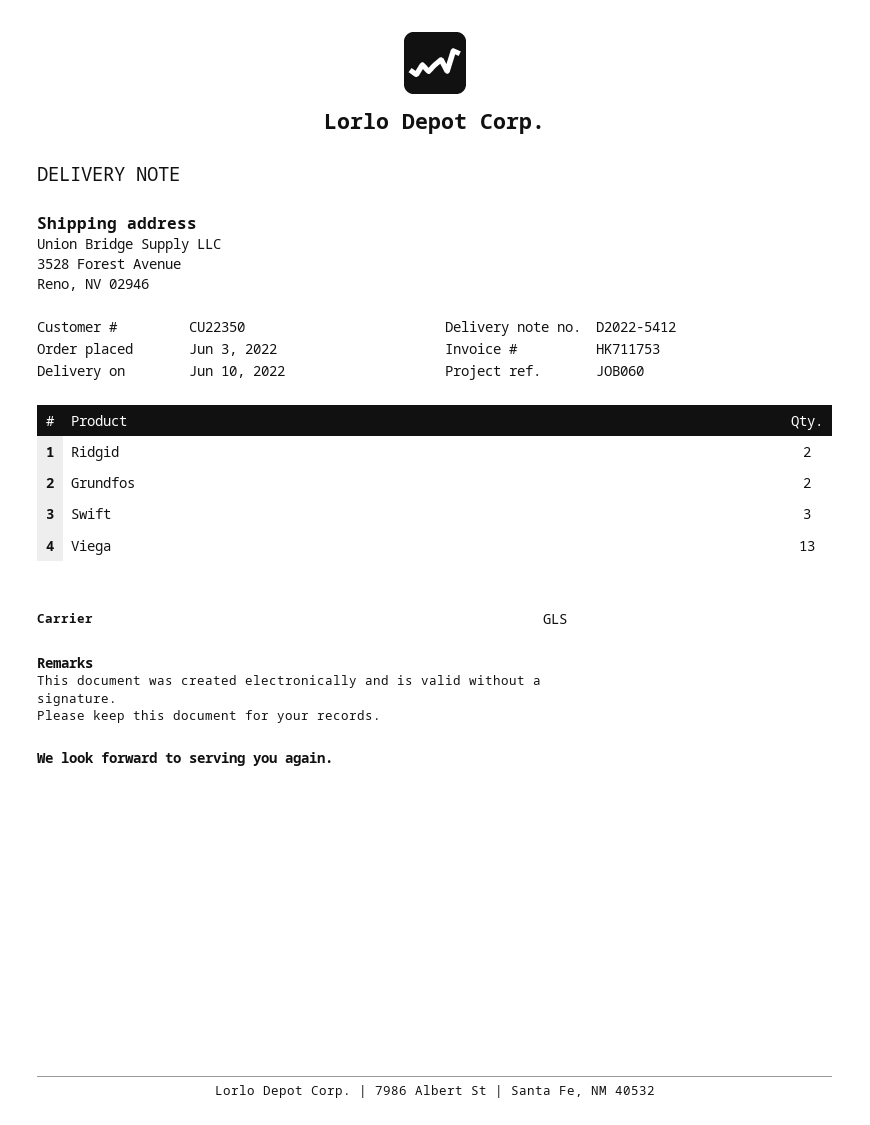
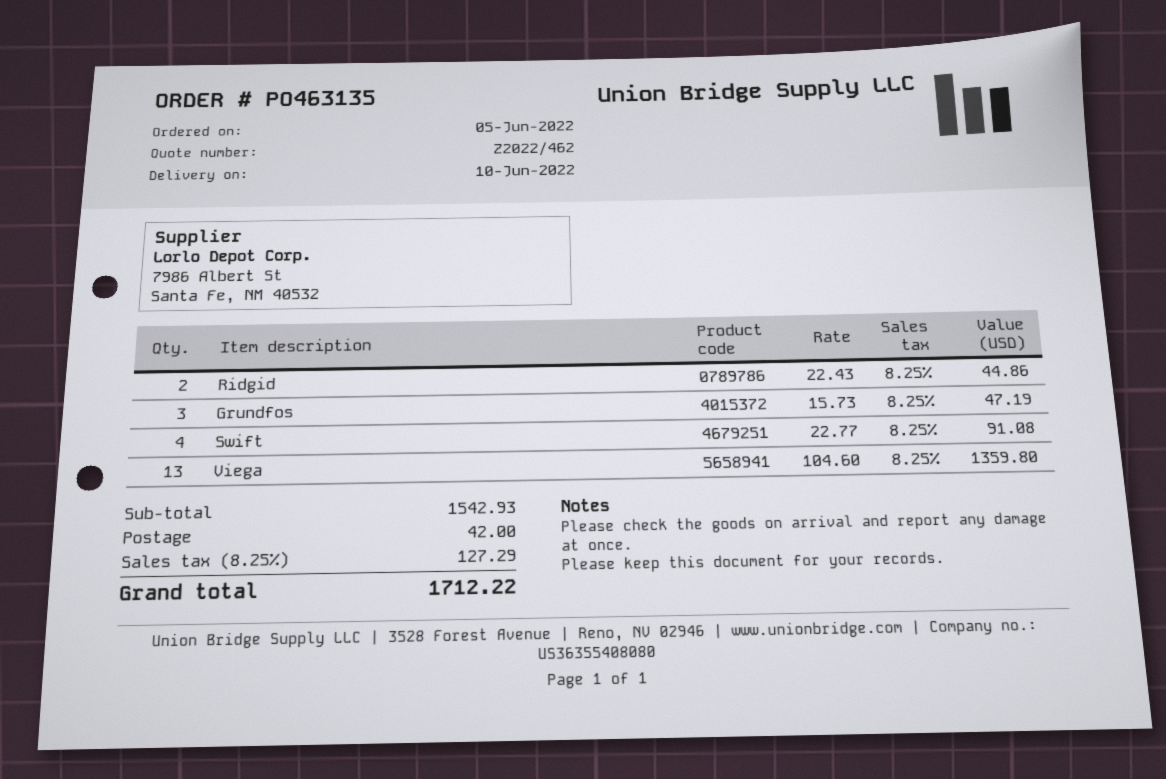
order date: 2022-06-03 -> 2022-06-05
Grundfos: 2 -> 3
Swift: 3 -> 4

